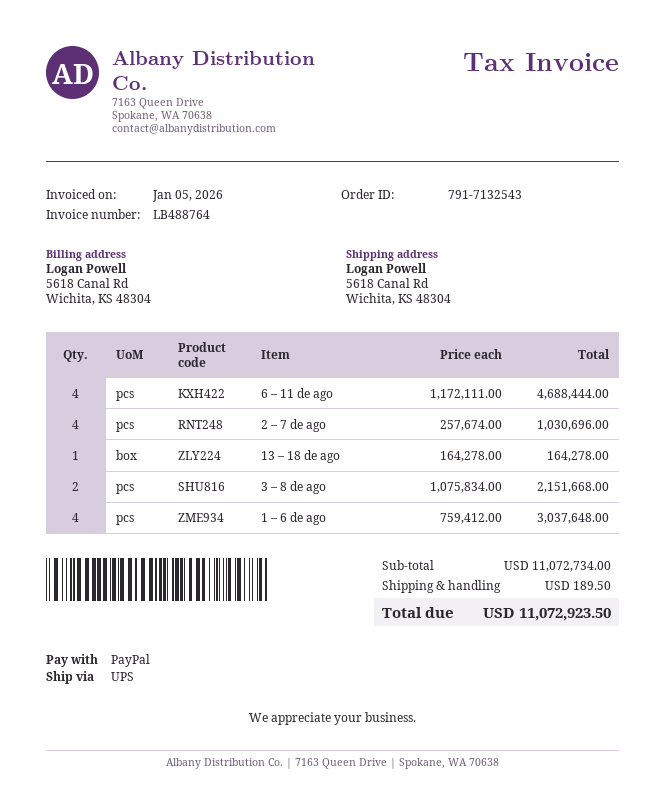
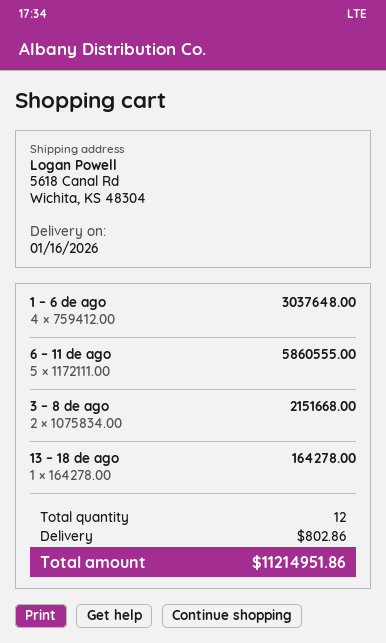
6 – 11 de ago: 4 x 1172111.00 = 4688444.00 -> 5 x 1172111.00 = 5860555.00
2 – 7 de ago: 4 x 257674.00 = 1030696.00 -> none
shipping: 189.50 -> 802.86
total: 11072923.50 -> 11214951.86

